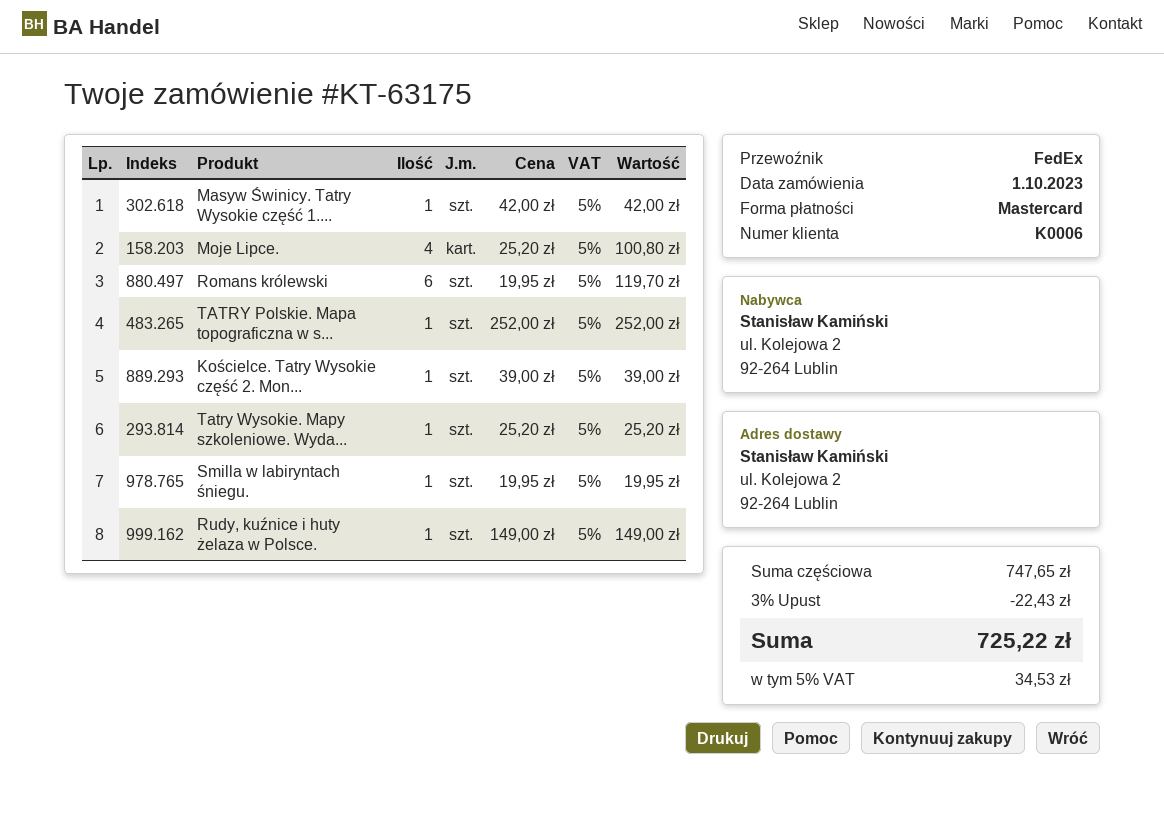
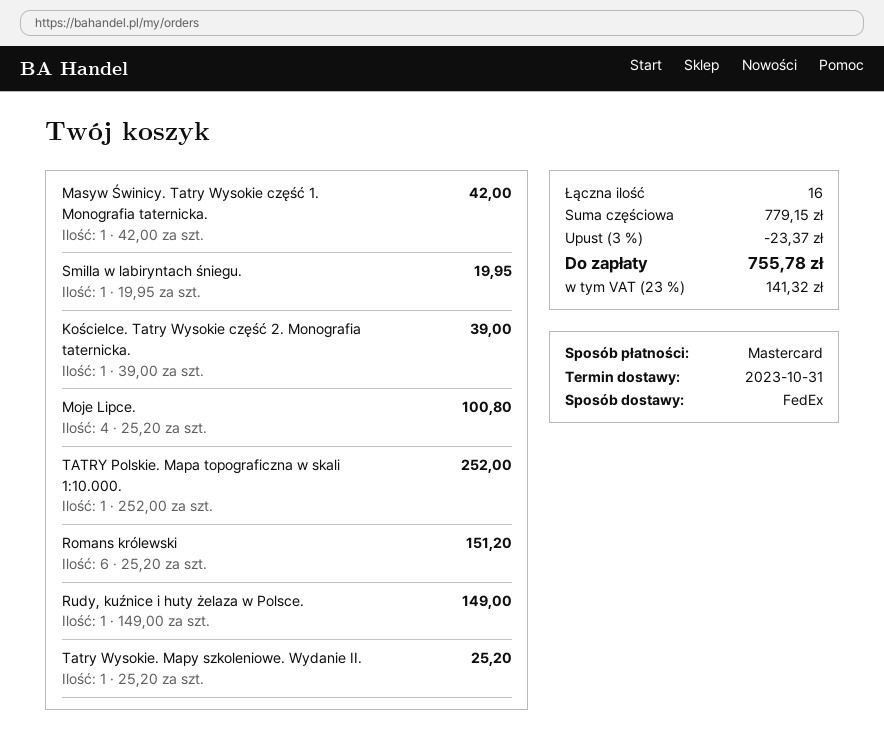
Romans królewski: 6 x 19.95 = 119.70 -> 6 x 25.20 = 151.20
subtotal: 747.65 -> 779.15
discount: 3% = 22.43 -> 3% = 23.37
tax: 5% = 34.53 -> 23% = 141.32
total: 725.22 -> 755.78

